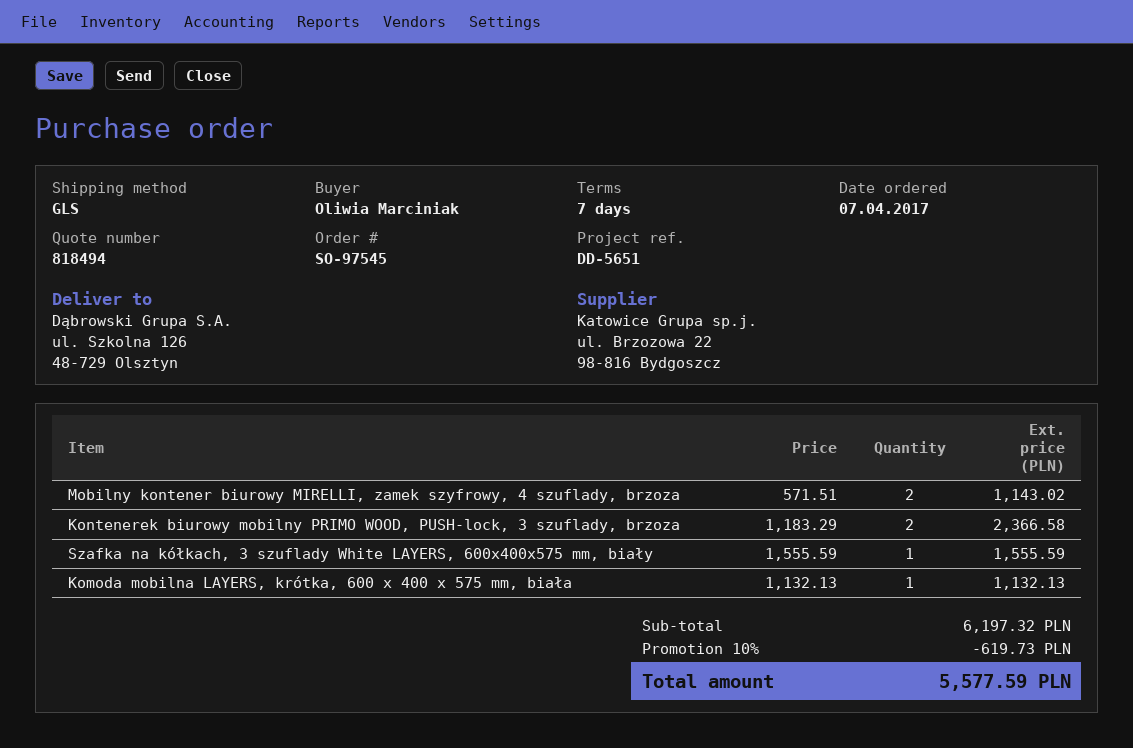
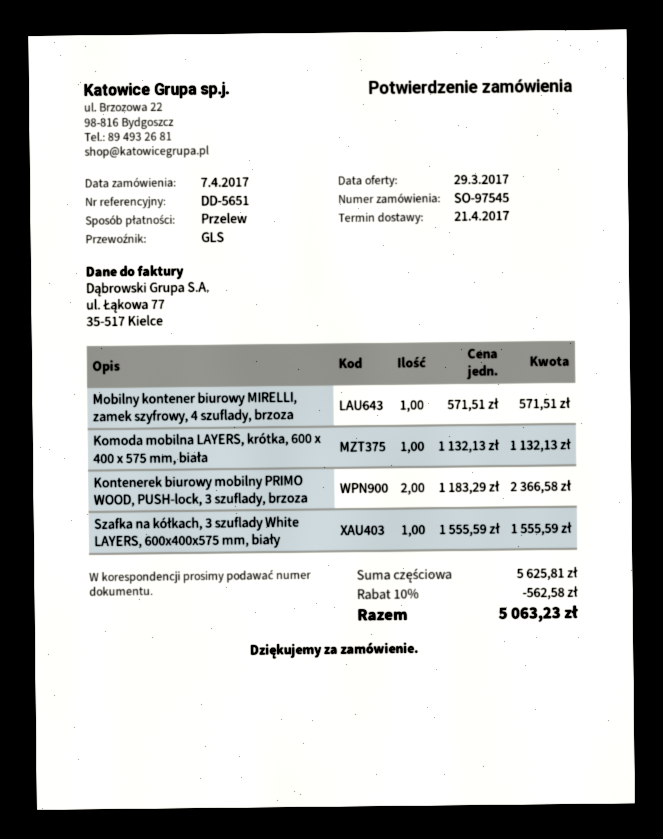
Mobilny kontener biurowy MIRELLI, zamek szyfrowy, 4 szuflady, brzoza: 2 x 571.51 = 1143.02 -> 1 x 571.51 = 571.51
subtotal: 6197.32 -> 5625.81
discount: 10% = 619.73 -> 10% = 562.58
total: 5577.59 -> 5063.23

